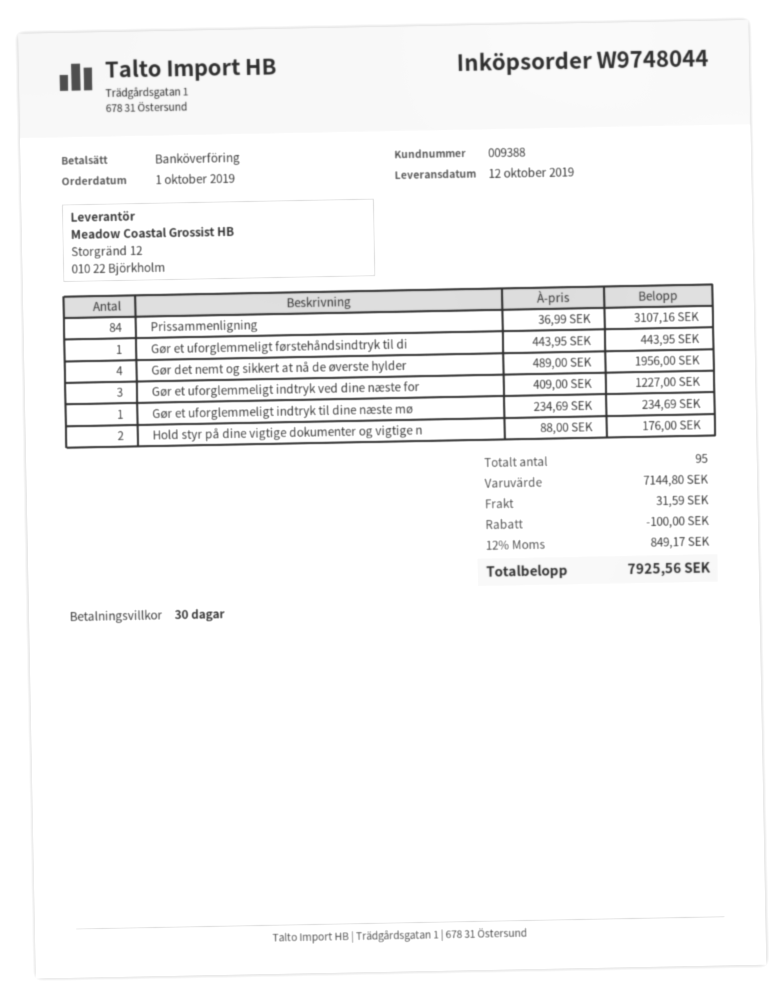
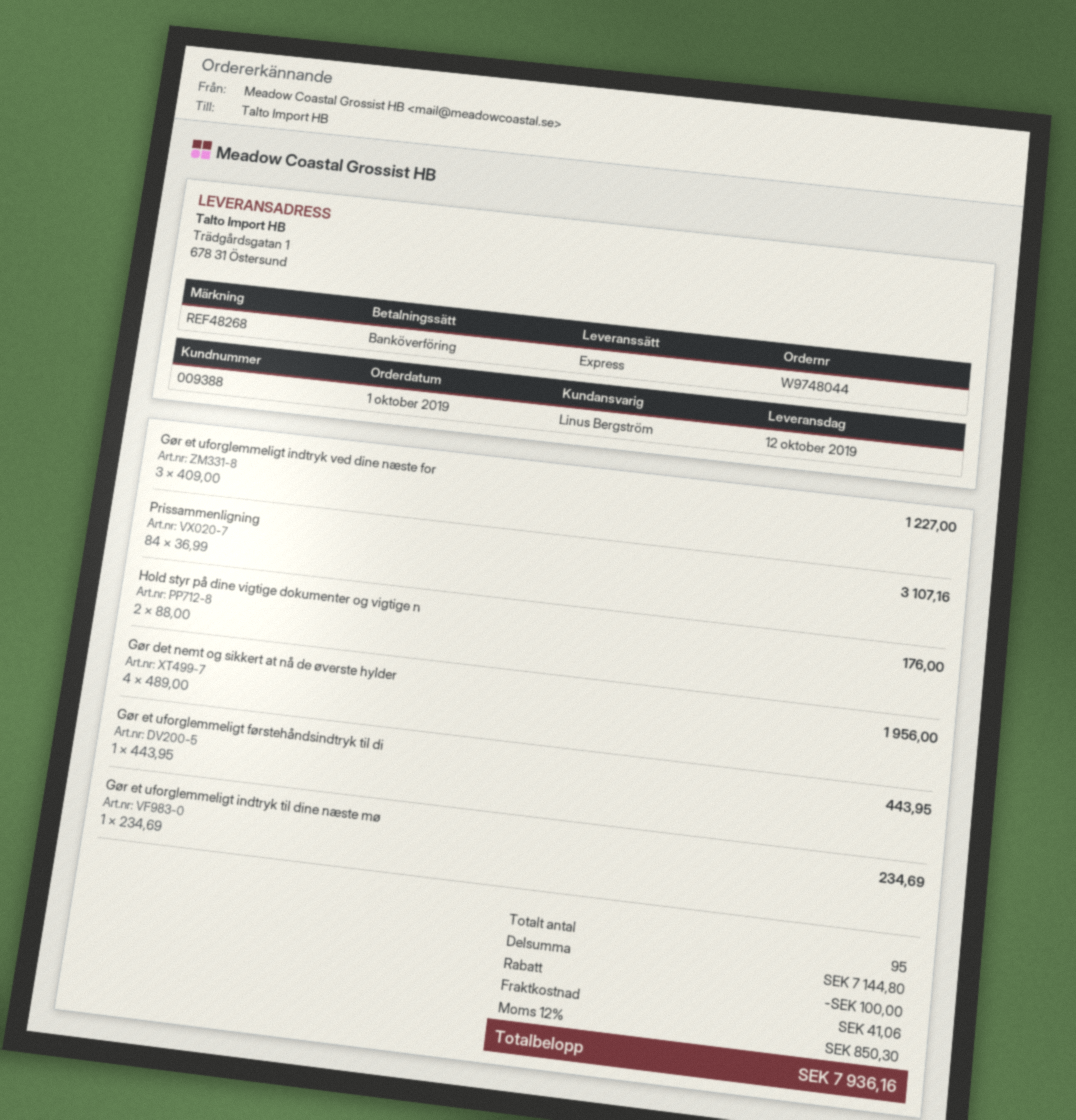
shipping: 31.59 -> 41.06
tax: 12% = 849.17 -> 12% = 850.30
total: 7925.56 -> 7936.16

